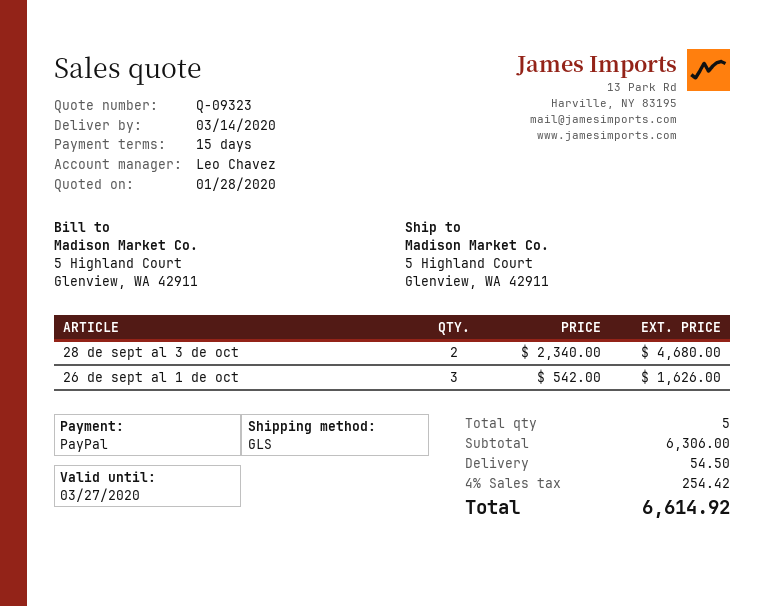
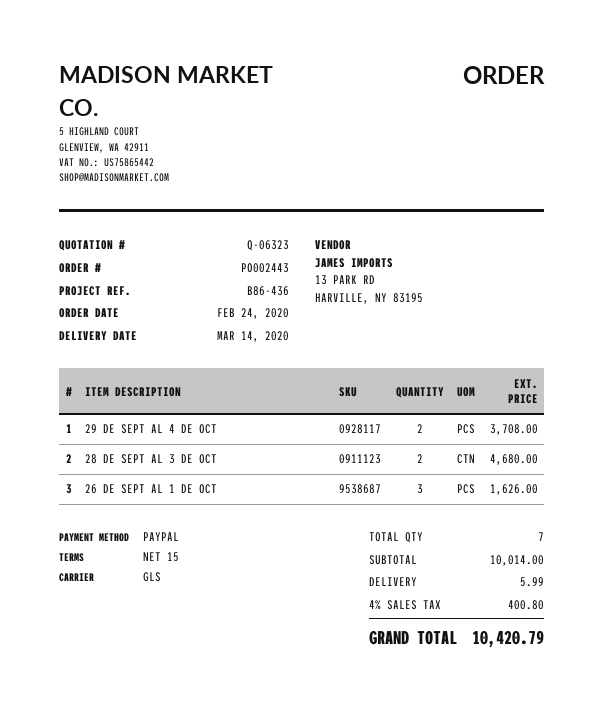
quote number: Q-09323 -> Q-06323
29 DE SEPT AL 4 DE OCT: none -> 2 for 3708.00
total quantity: 5 -> 7
subtotal: 6306.00 -> 10014.00
shipping: 54.50 -> 5.99
tax: 4% = 254.42 -> 4% = 400.80
total: 6614.92 -> 10420.79

